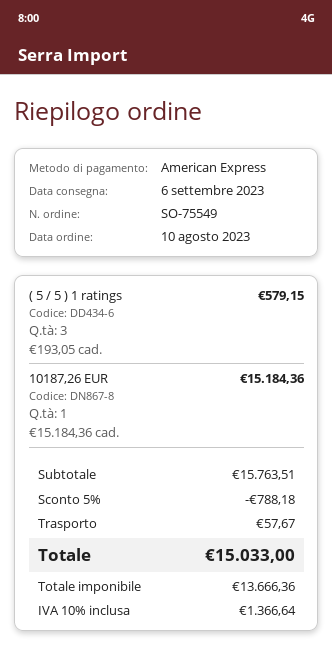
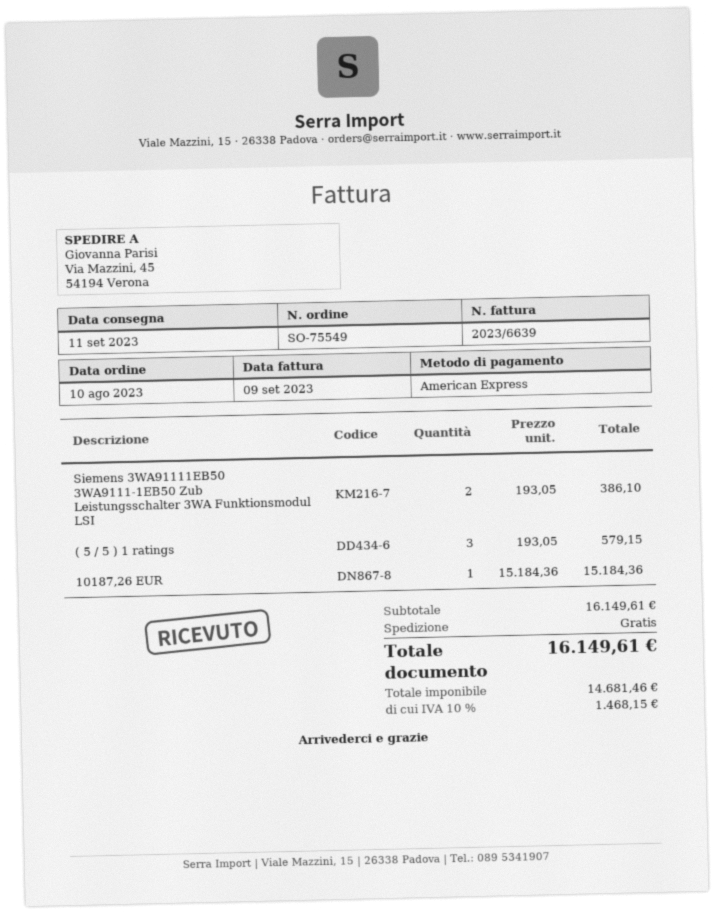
delivery date: 2023-09-06 -> 2023-09-11
Siemens 3WA91111EB50 3WA9111-1EB50 Zub Leistungsschalter 3WA Funktionsmodul LSI: none -> 2 x 193.05 = 386.10
subtotal: 15763.51 -> 16149.61
discount: 5% = 788.18 -> none
shipping: 57.67 -> 0.00
net: 13666.36 -> 14681.46
tax: 10% = 1366.64 -> 10% = 1468.15
total: 15033.00 -> 16149.61

